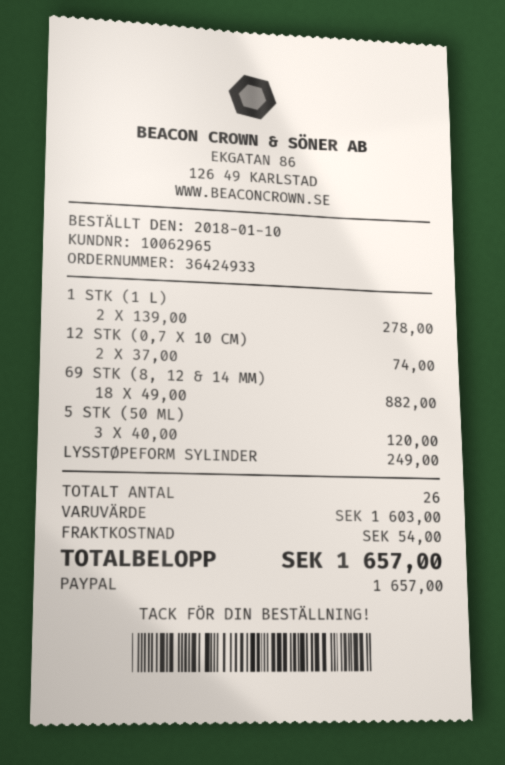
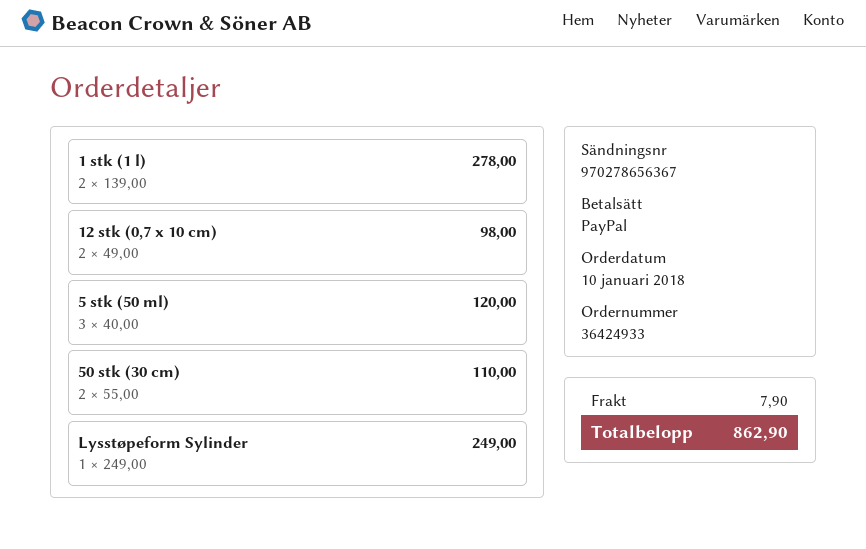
12 STK (0,7 X 10 CM): 2 x 37.00 = 74.00 -> 2 x 49.00 = 98.00
69 STK (8, 12 & 14 MM): 18 x 49.00 = 882.00 -> none
50 stk (30 cm): none -> 2 x 55.00 = 110.00
shipping: 54.00 -> 7.90
total: 1657.00 -> 862.90

